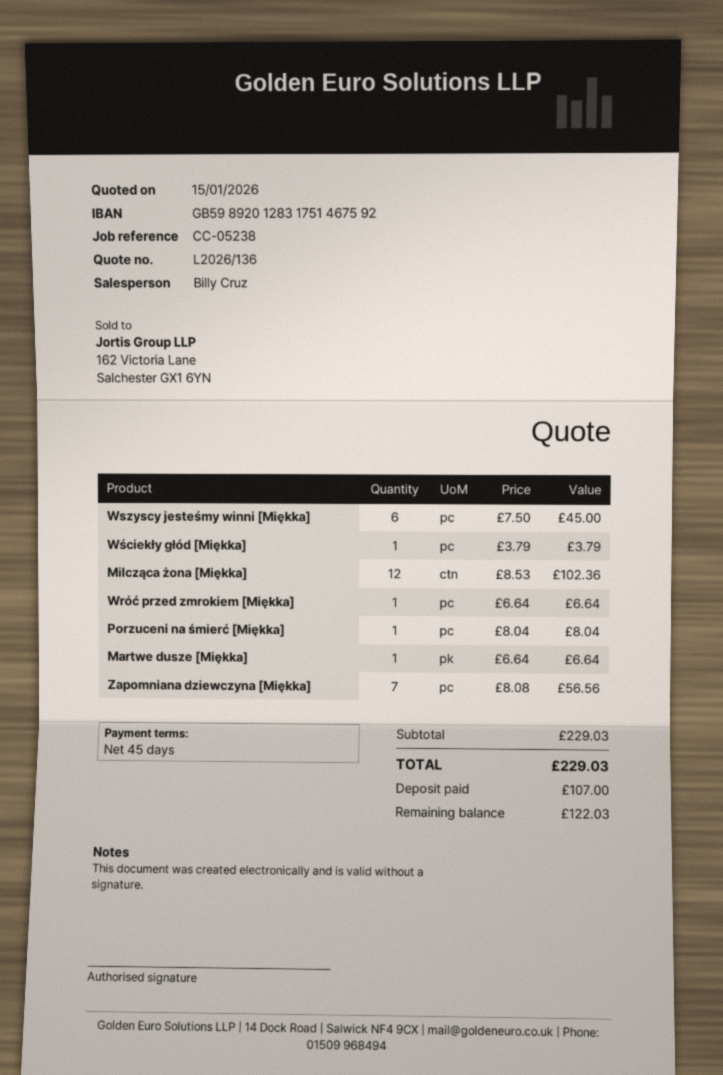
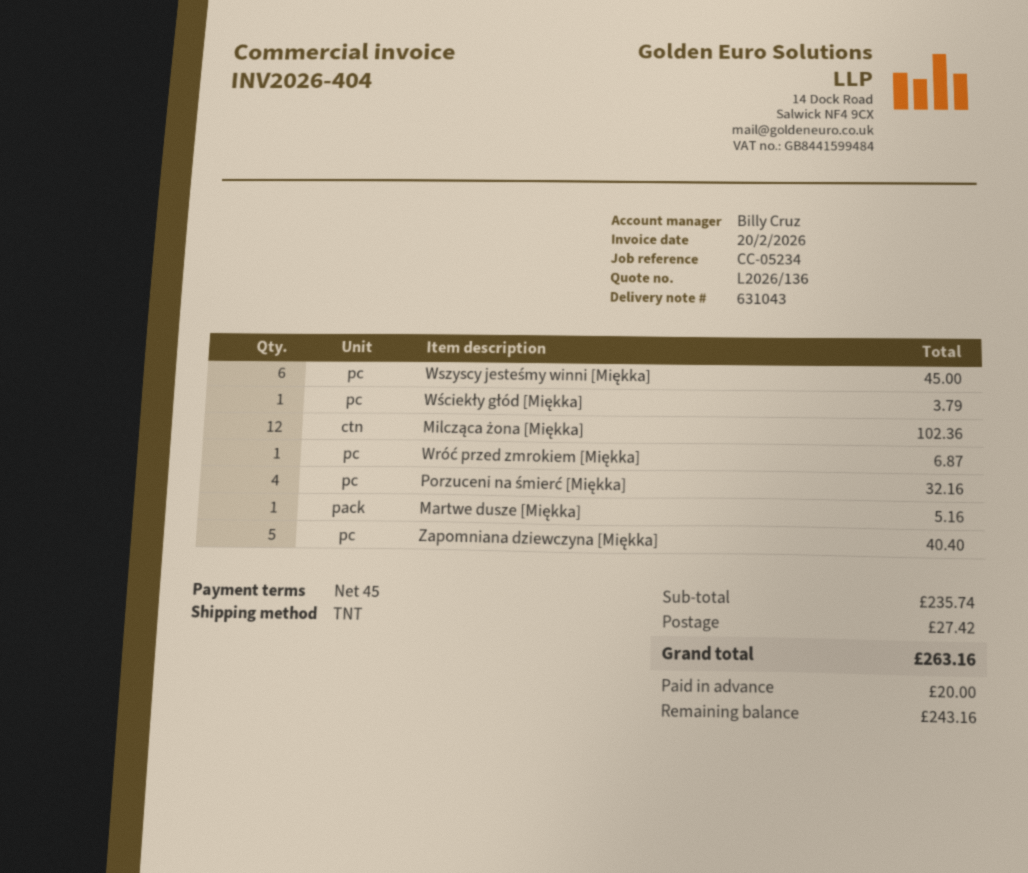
reference: CC-05238 -> CC-05234
Wróć przed zmrokiem [Miękka]: 1 for 6.64 -> 1 for 6.87
Porzuceni na śmierć [Miękka]: 1 for 8.04 -> 4 for 32.16
Martwe dusze [Miękka]: 1 for 6.64 -> 1 for 5.16
Zapomniana dziewczyna [Miękka]: 7 for 56.56 -> 5 for 40.40
subtotal: 229.03 -> 235.74
shipping: none -> 27.42
total: 229.03 -> 263.16
deposit: 107.00 -> 20.00
balance: 122.03 -> 243.16

